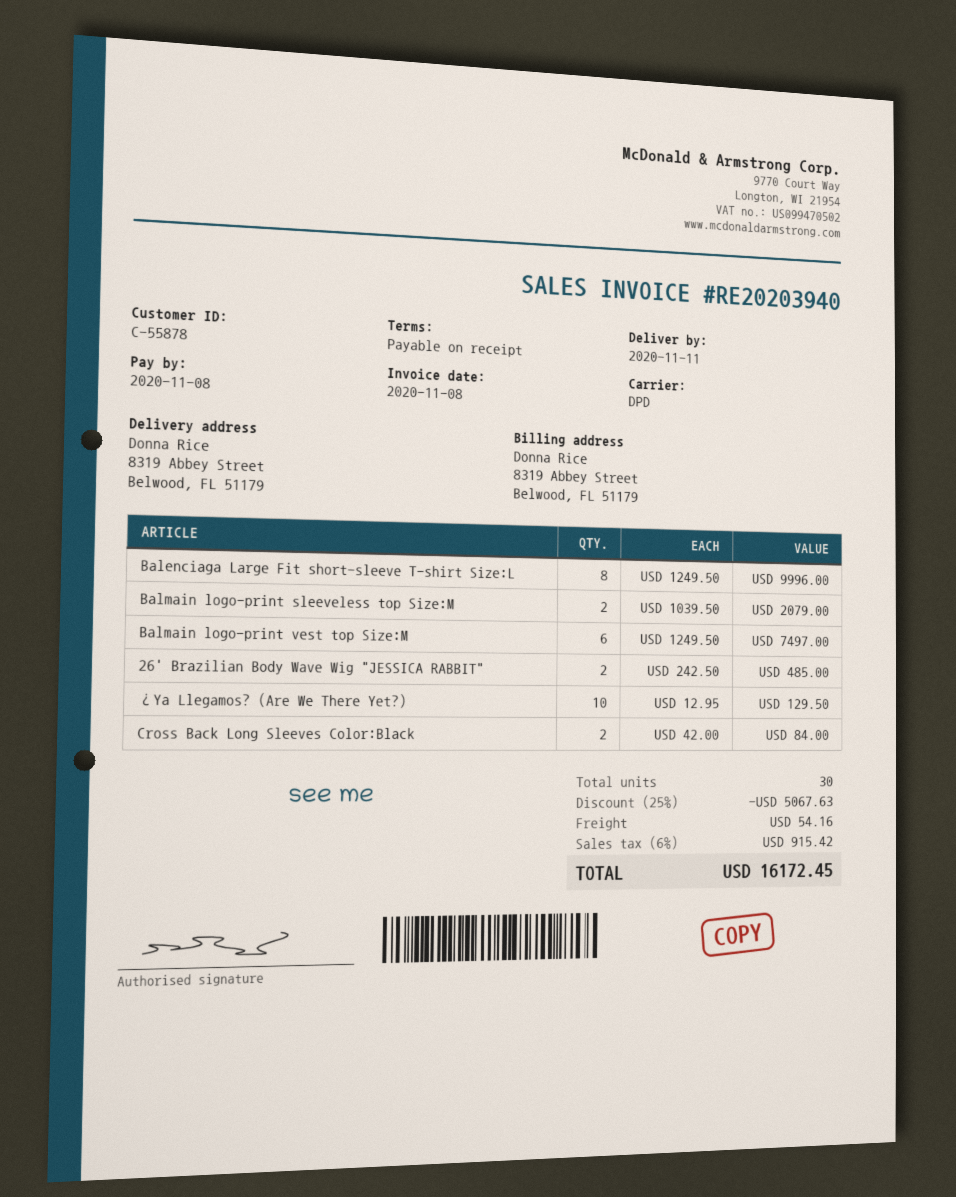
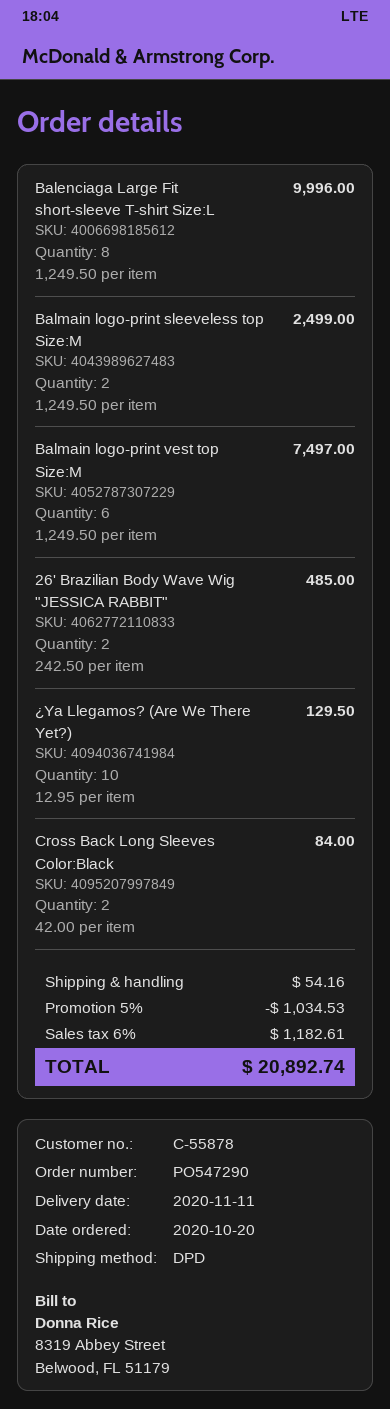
Balmain logo-print sleeveless top Size:M: 2 x 1039.50 = 2079.00 -> 2 x 1249.50 = 2499.00
discount: 25% = 5067.63 -> 5% = 1034.53
tax: 6% = 915.42 -> 6% = 1182.61
total: 16172.45 -> 20892.74

